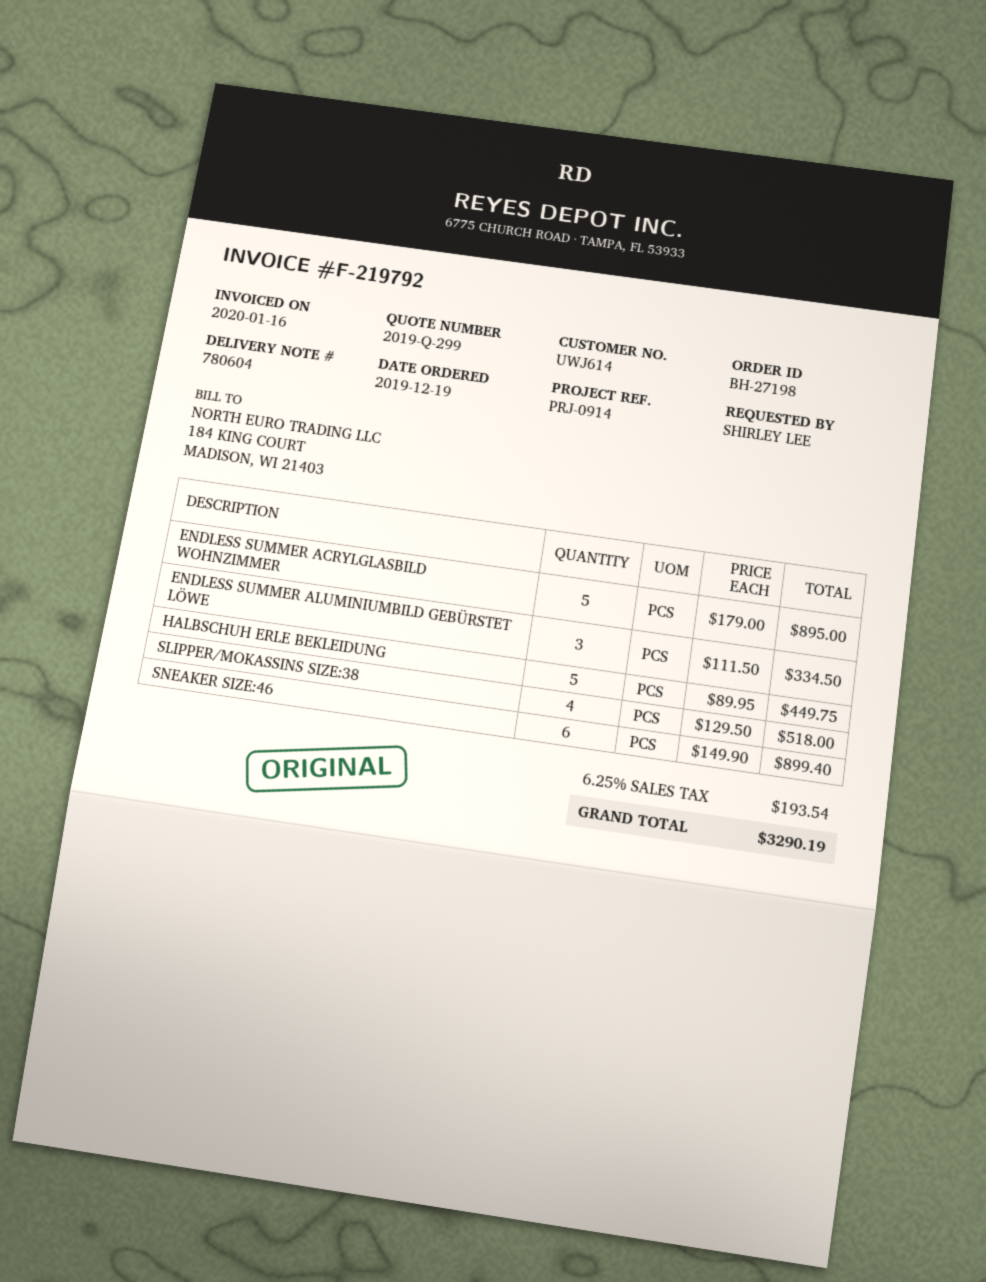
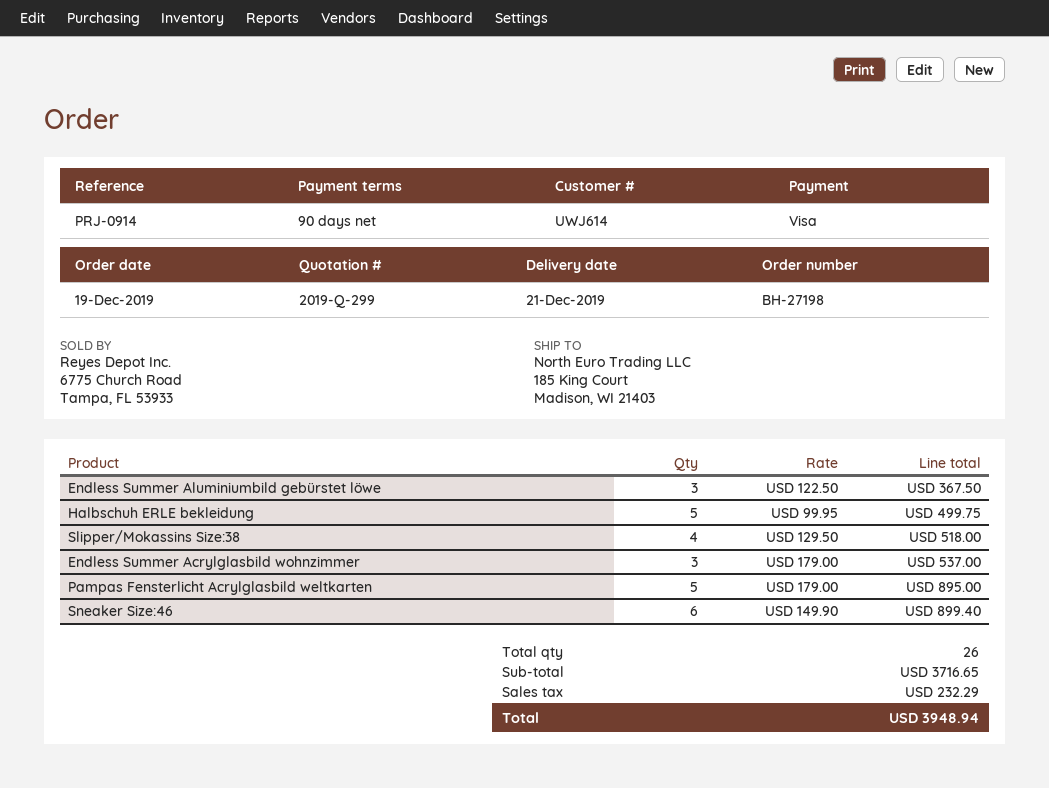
ENDLESS SUMMER ACRYLGLASBILD WOHNZIMMER: 5 x 179.00 = 895.00 -> 3 x 179.00 = 537.00
ENDLESS SUMMER ALUMINIUMBILD GEBÜRSTET LÖWE: 3 x 111.50 = 334.50 -> 3 x 122.50 = 367.50
HALBSCHUH ERLE BEKLEIDUNG: 5 x 89.95 = 449.75 -> 5 x 99.95 = 499.75
Pampas Fensterlicht Acrylglasbild weltkarten: none -> 5 x 179.00 = 895.00
tax: 193.54 -> 232.29
total: 3290.19 -> 3948.94

